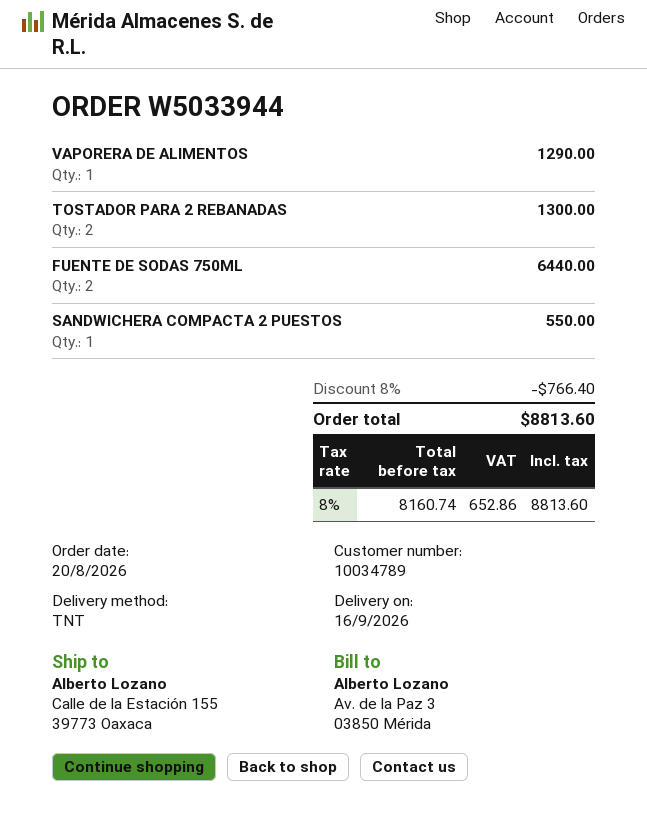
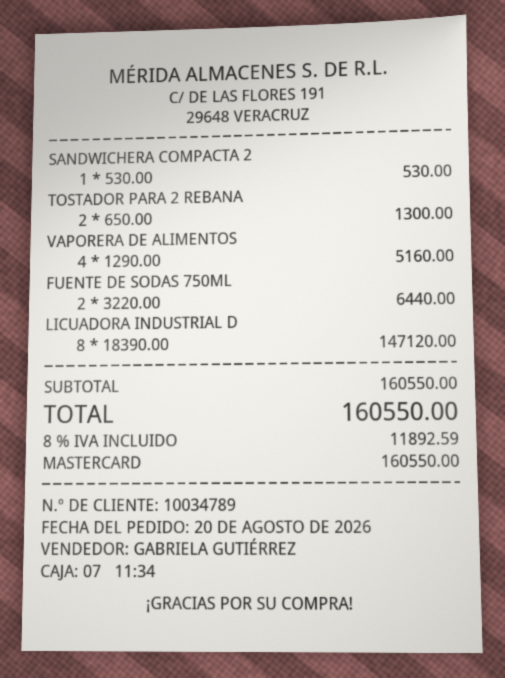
VAPORERA DE ALIMENTOS: 1 for 1290.00 -> 4 for 5160.00
SANDWICHERA COMPACTA 2 PUESTOS: 1 for 550.00 -> 1 for 530.00
LICUADORA INDUSTRIAL D: none -> 8 for 147120.00
discount: 8% = 766.40 -> none
tax: 8% = 652.86 -> 8% = 11892.59
total: 8813.60 -> 160550.00

